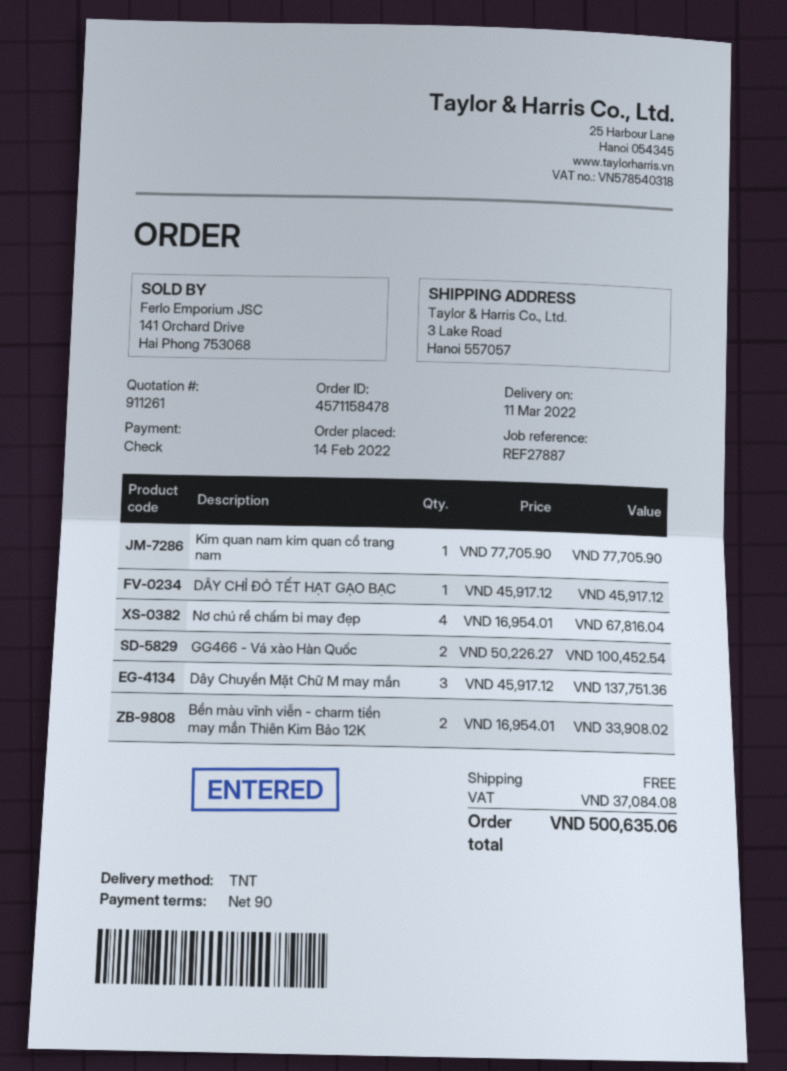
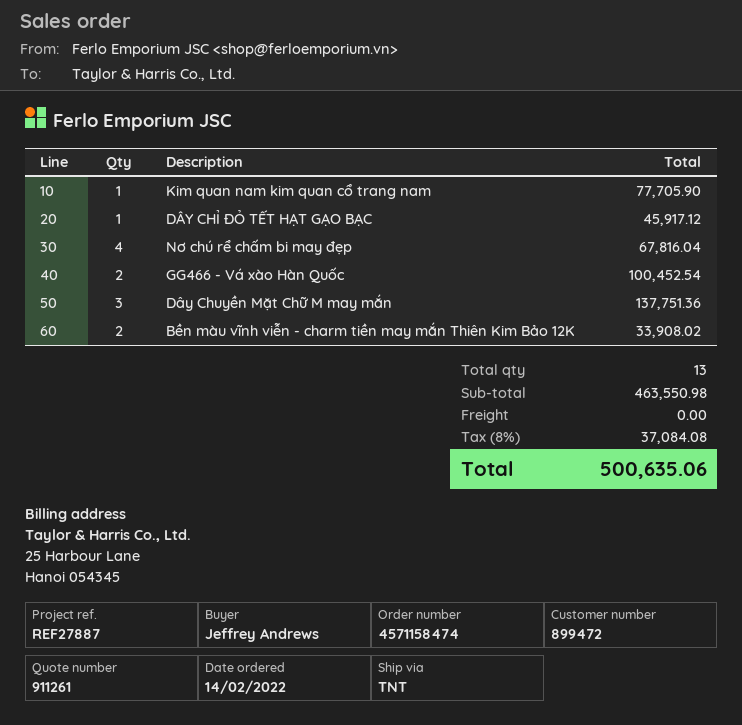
order number: 4571158478 -> 4571158474

